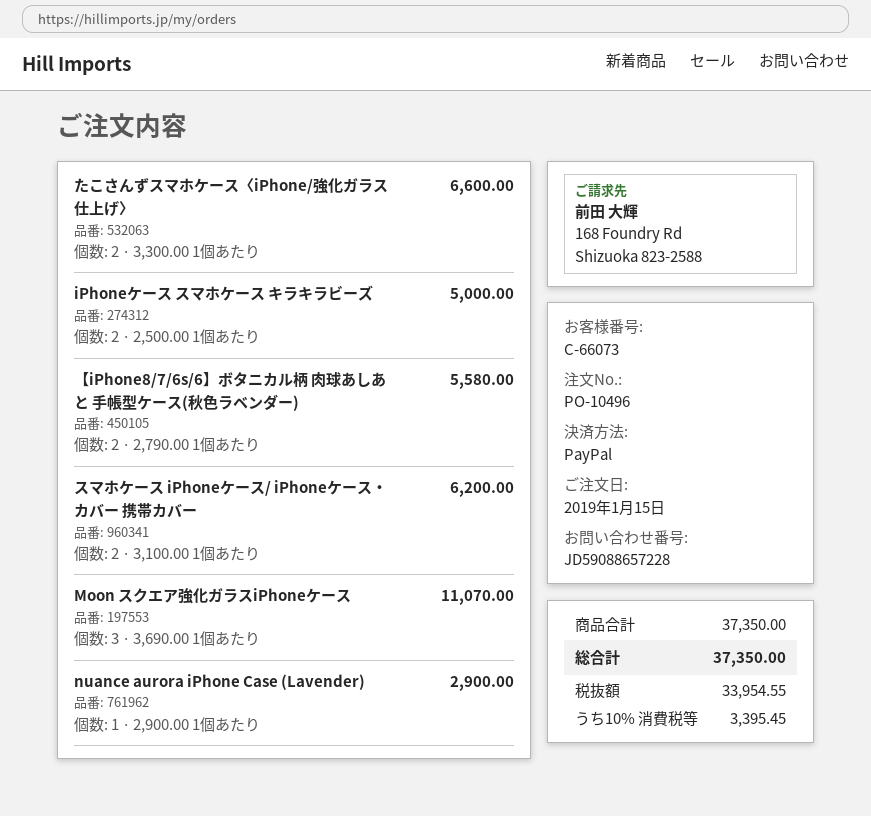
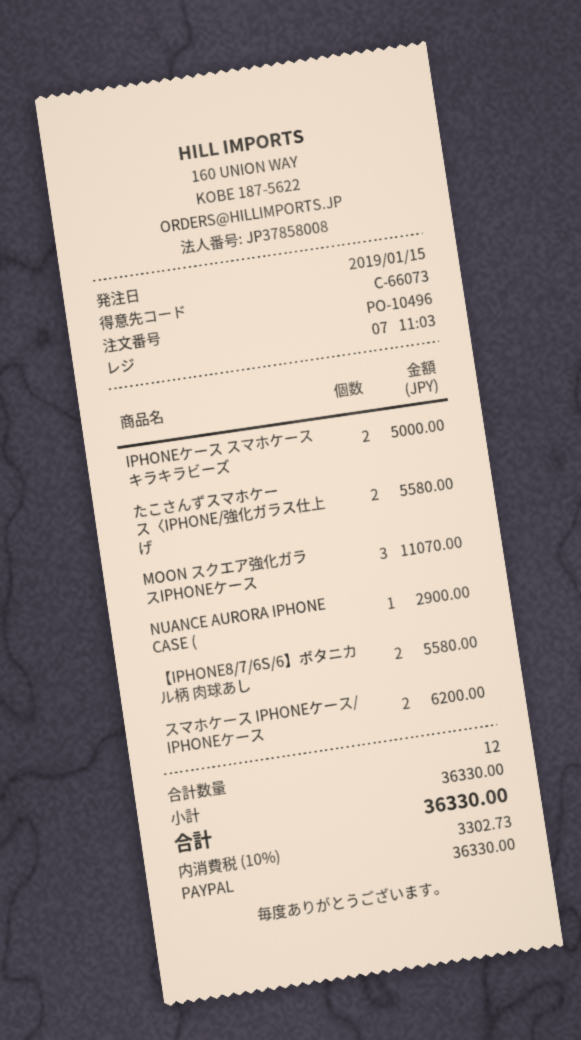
たこさんずスマホケース〈iPhone/強化ガラス仕上げ〉: 2 for 6600.00 -> 2 for 5580.00
subtotal: 37350.00 -> 36330.00
tax: 10% = 3395.45 -> 10% = 3302.73
total: 37350.00 -> 36330.00

